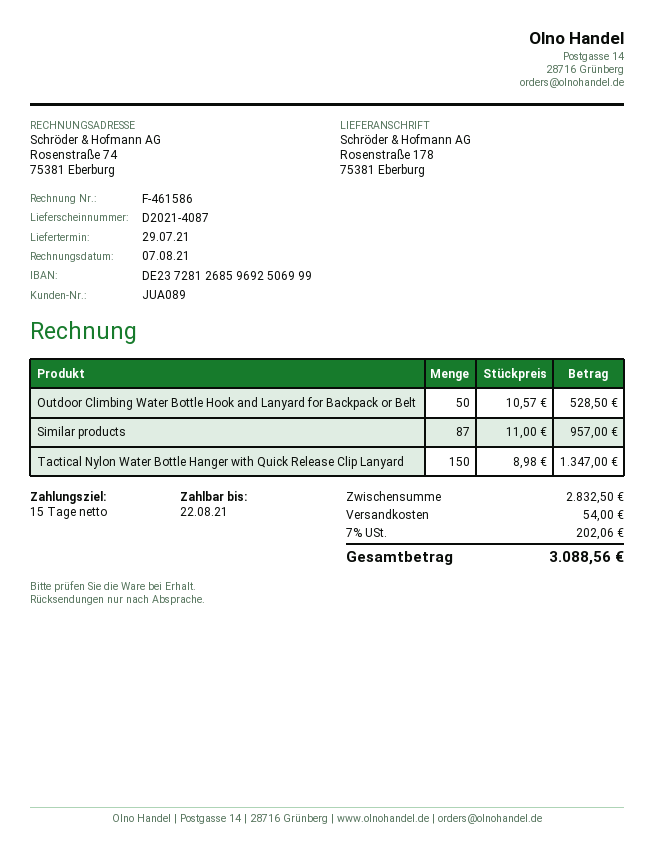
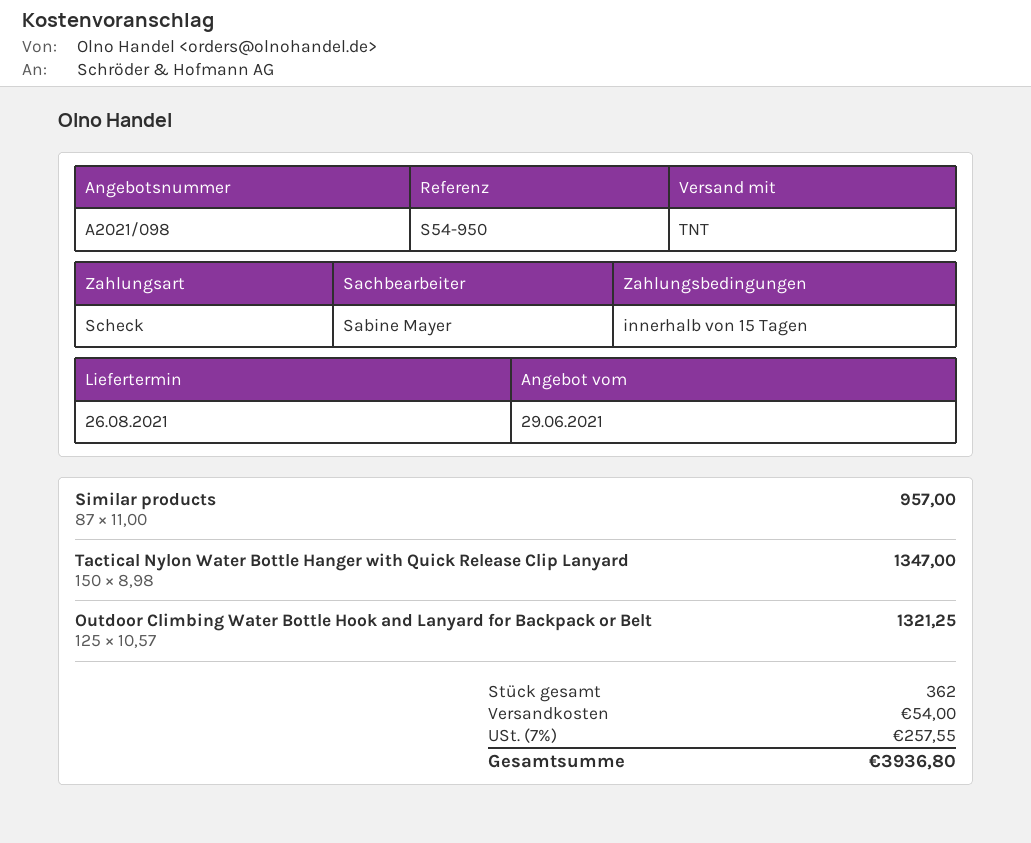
delivery date: 2021-07-29 -> 2021-08-26
Outdoor Climbing Water Bottle Hook and Lanyard for Backpack or Belt: 50 x 10.57 = 528.50 -> 125 x 10.57 = 1321.25
tax: 7% = 202.06 -> 7% = 257.55
total: 3088.56 -> 3936.80

